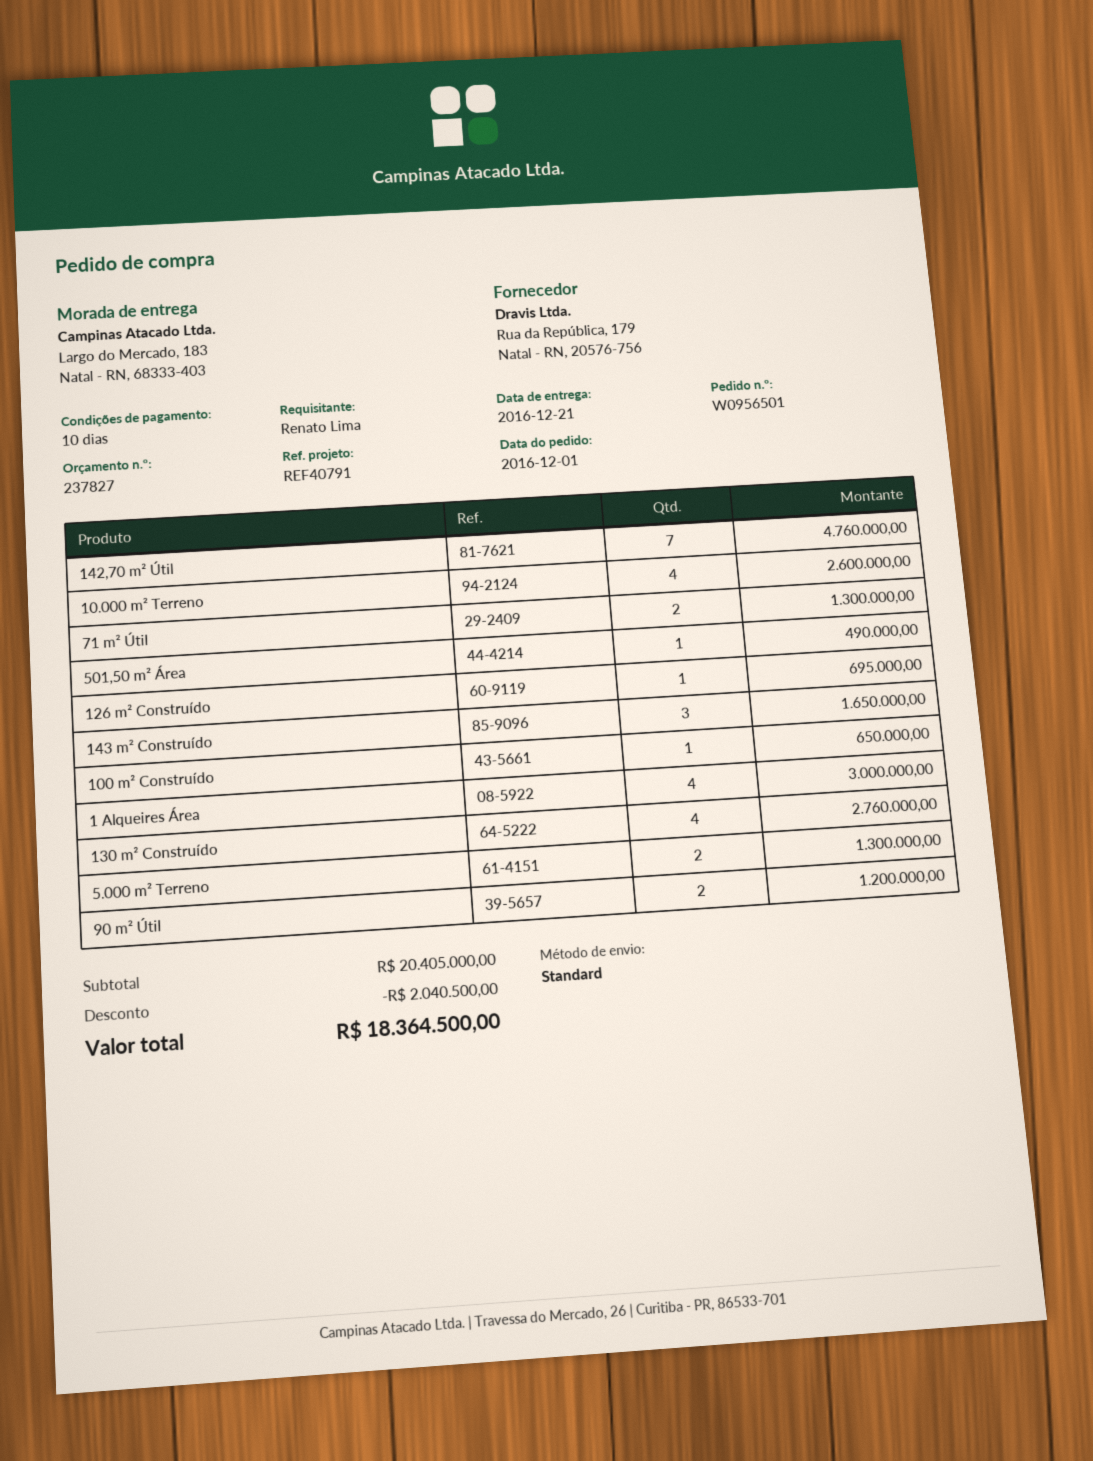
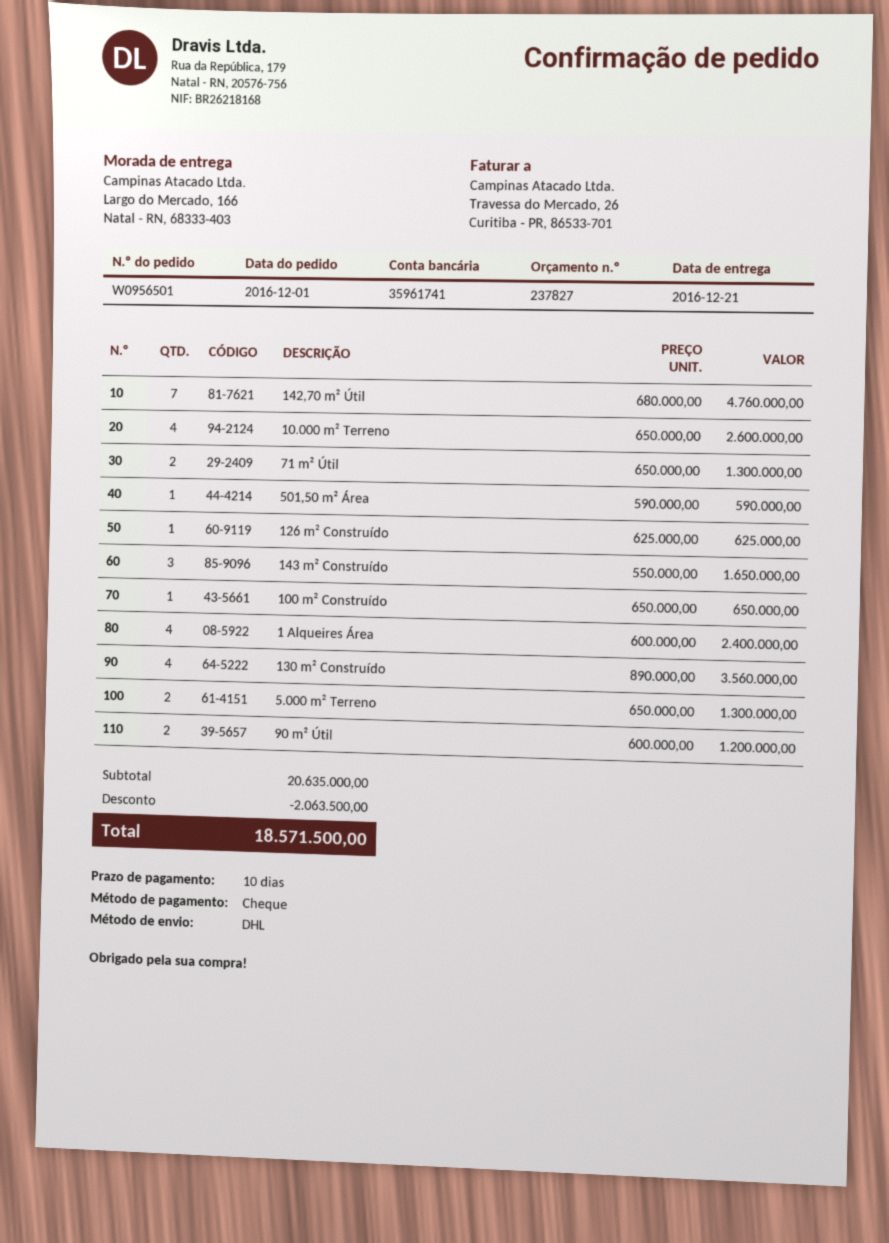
shipping method: standard -> DHL
ship to: Largo do Mercado, 183, Natal - RN, 68333-403 -> Largo do Mercado, 166, Natal - RN, 68333-403
501,50 m² Área: 1 for 490000.00 -> 1 for 590000.00
126 m² Construído: 1 for 695000.00 -> 1 for 625000.00
1 Alqueires Área: 4 for 3000000.00 -> 4 for 2400000.00
130 m² Construído: 4 for 2760000.00 -> 4 for 3560000.00
subtotal: 20405000.00 -> 20635000.00
discount: 2040500.00 -> 2063500.00
total: 18364500.00 -> 18571500.00

